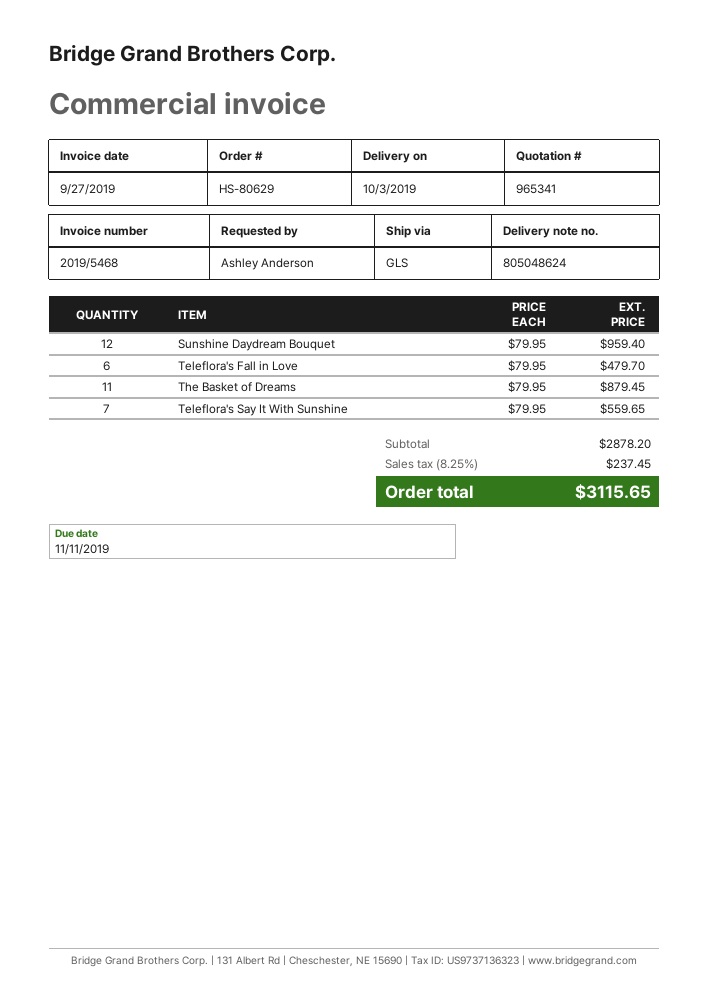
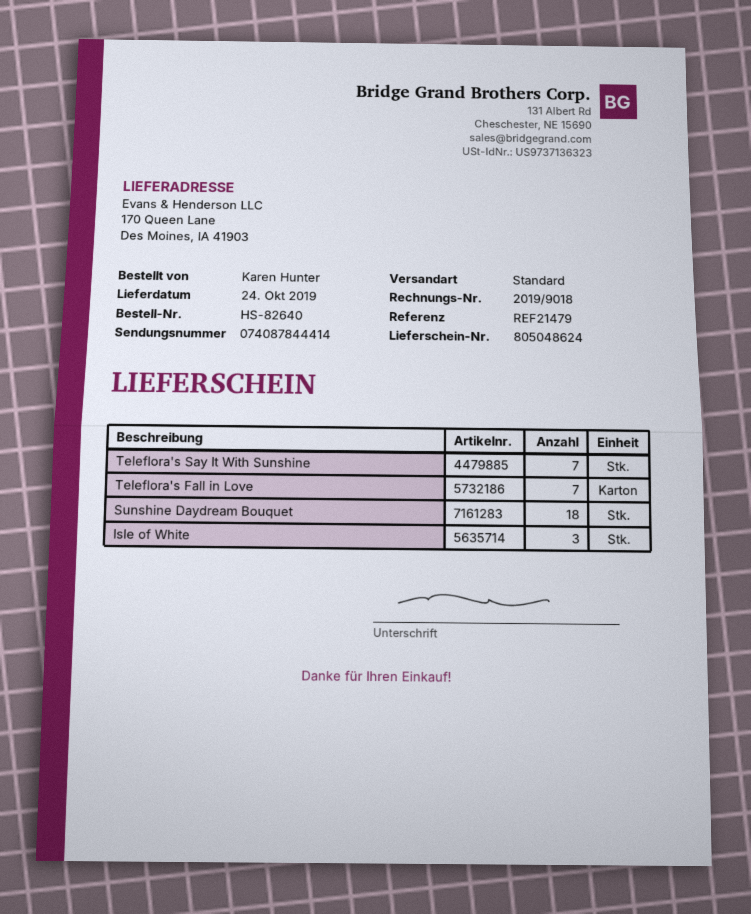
order number: HS-80629 -> HS-82640
delivery date: 2019-10-03 -> 2019-10-24
invoice number: 2019/5468 -> 2019/9018
ordered by: Ashley Anderson -> Karen Hunter
shipping method: GLS -> standard
Sunshine Daydream Bouquet: 12 -> 18
Teleflora's Fall in Love: 6 -> 7
The Basket of Dreams: 11 -> none
Isle of White: none -> 3

